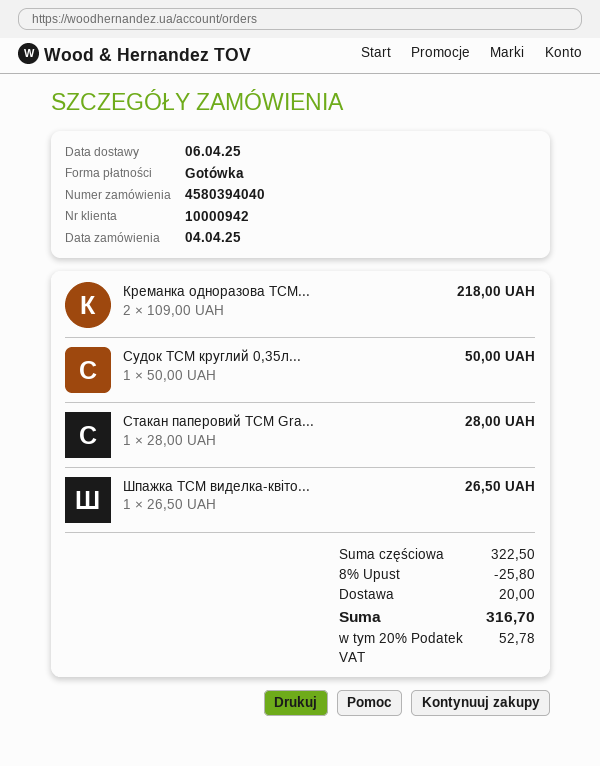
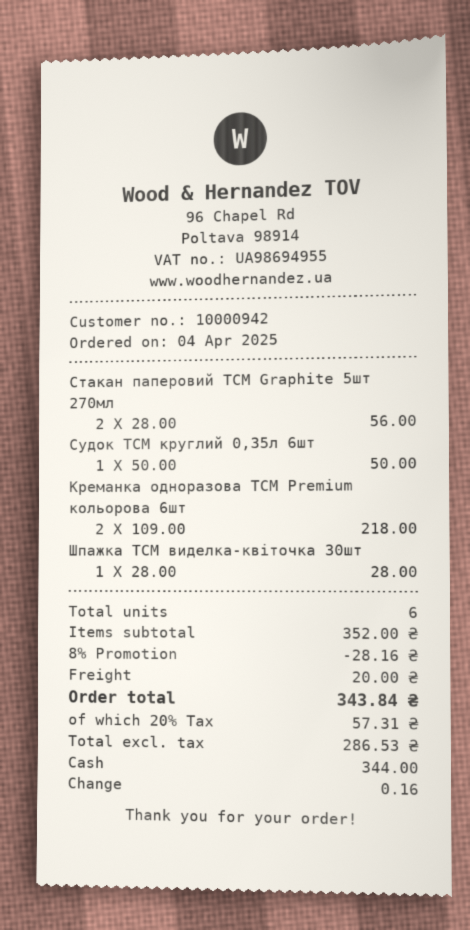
Стакан паперовий ТСМ Gra...: 1 x 28.00 = 28.00 -> 2 x 28.00 = 56.00
Шпажка ТСМ виделка-квіто...: 1 x 26.50 = 26.50 -> 1 x 28.00 = 28.00
subtotal: 322.50 -> 352.00
discount: 8% = 25.80 -> 8% = 28.16
tax: 20% = 52.78 -> 20% = 57.31
total: 316.70 -> 343.84

